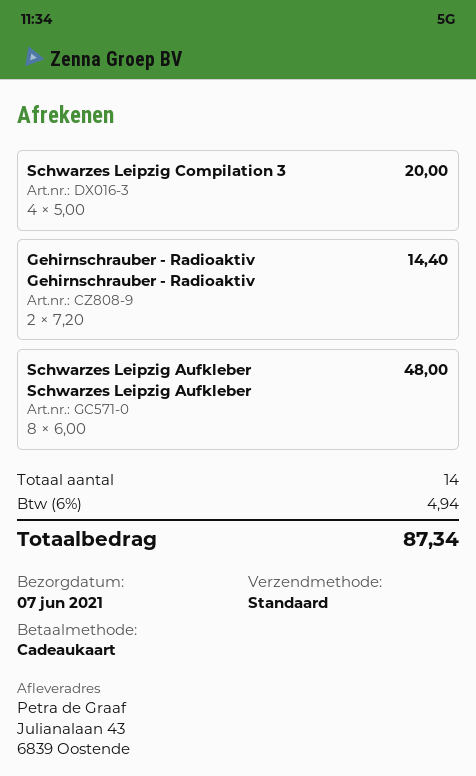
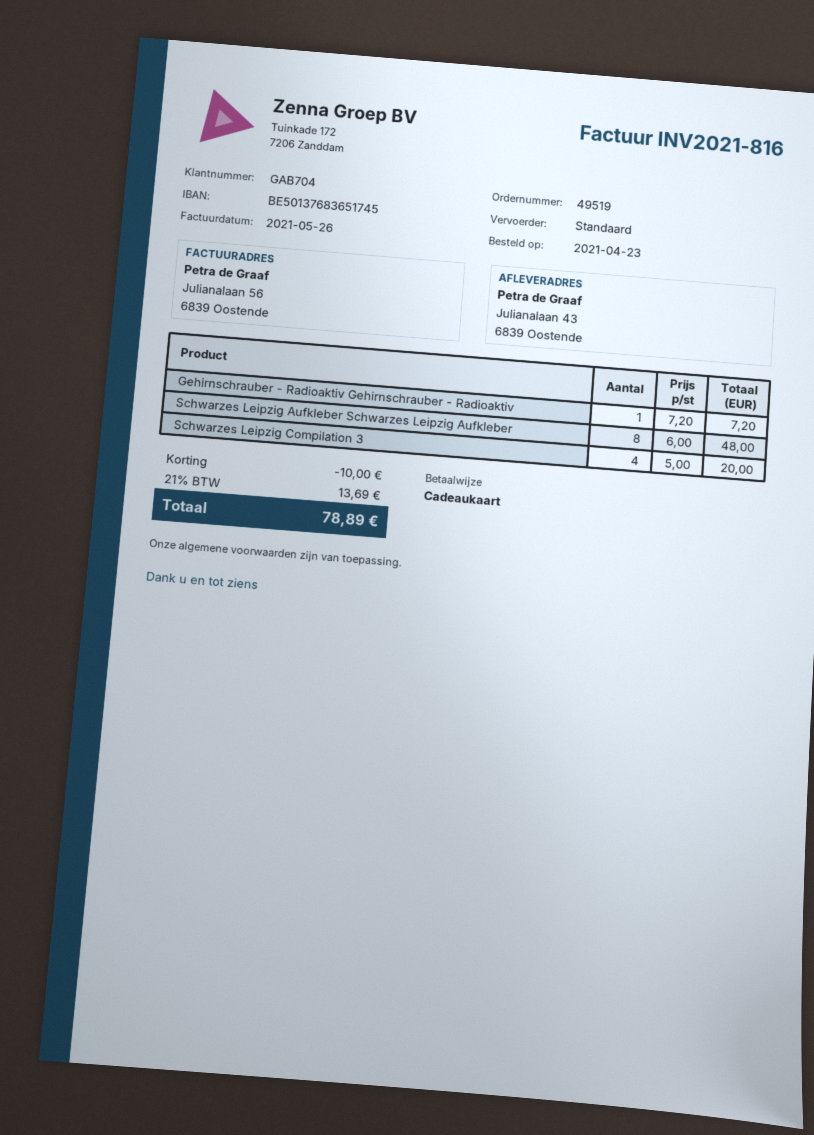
Gehirnschrauber - Radioaktiv Gehirnschrauber - Radioaktiv: 2 x 7.20 = 14.40 -> 1 x 7.20 = 7.20
discount: none -> 10.00
tax: 6% = 4.94 -> 21% = 13.69
total: 87.34 -> 78.89

